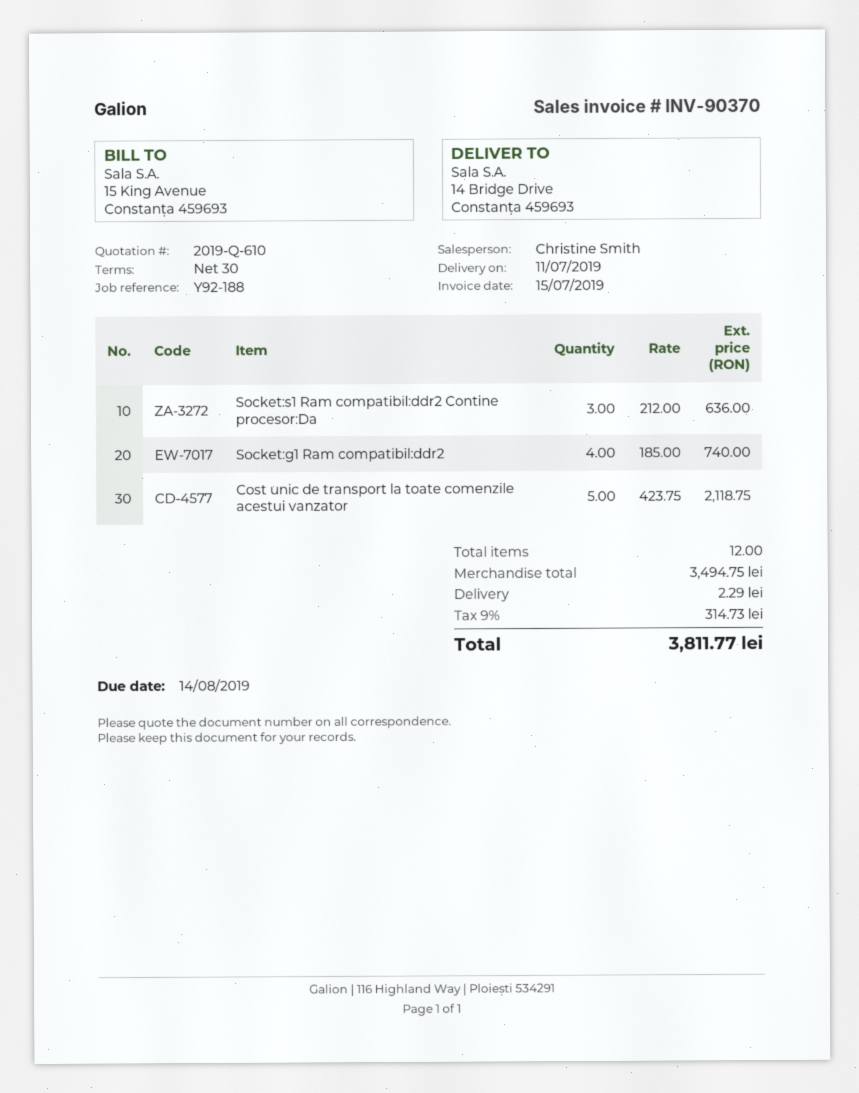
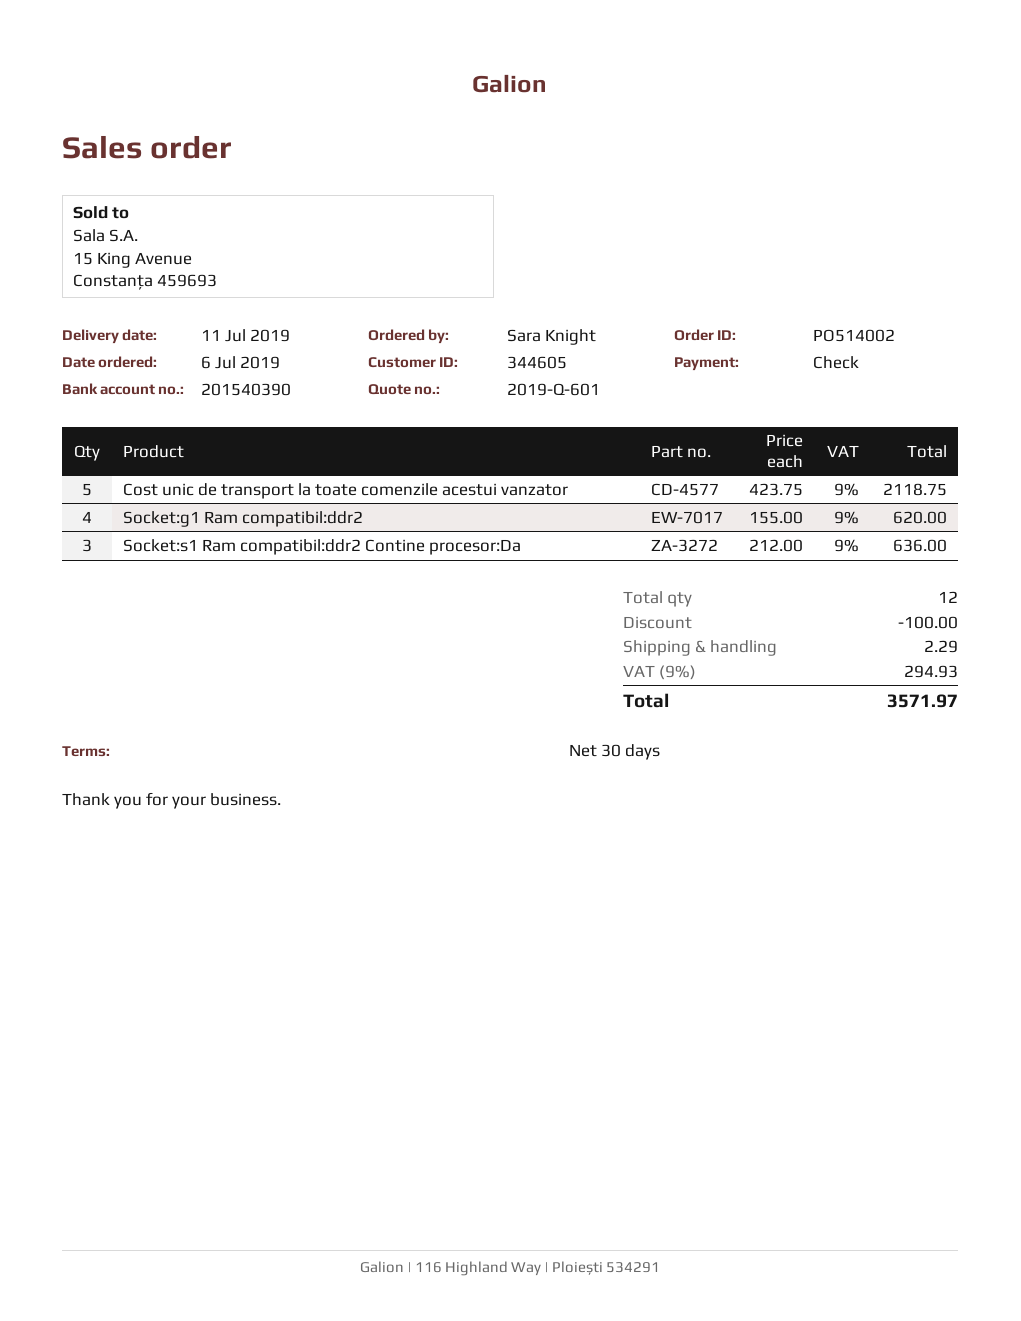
quote number: 2019-Q-610 -> 2019-Q-601
Socket:g1 Ram compatibil:ddr2: 4 x 185.00 = 740.00 -> 4 x 155.00 = 620.00
discount: none -> 100.00
tax: 9% = 314.73 -> 9% = 294.93
total: 3811.77 -> 3571.97

